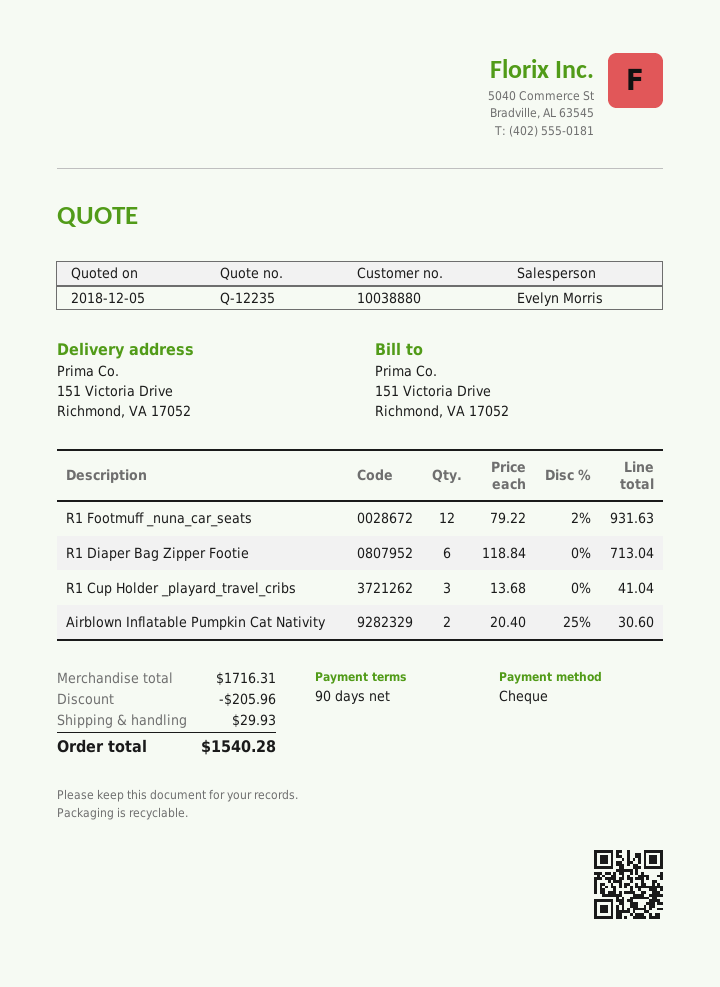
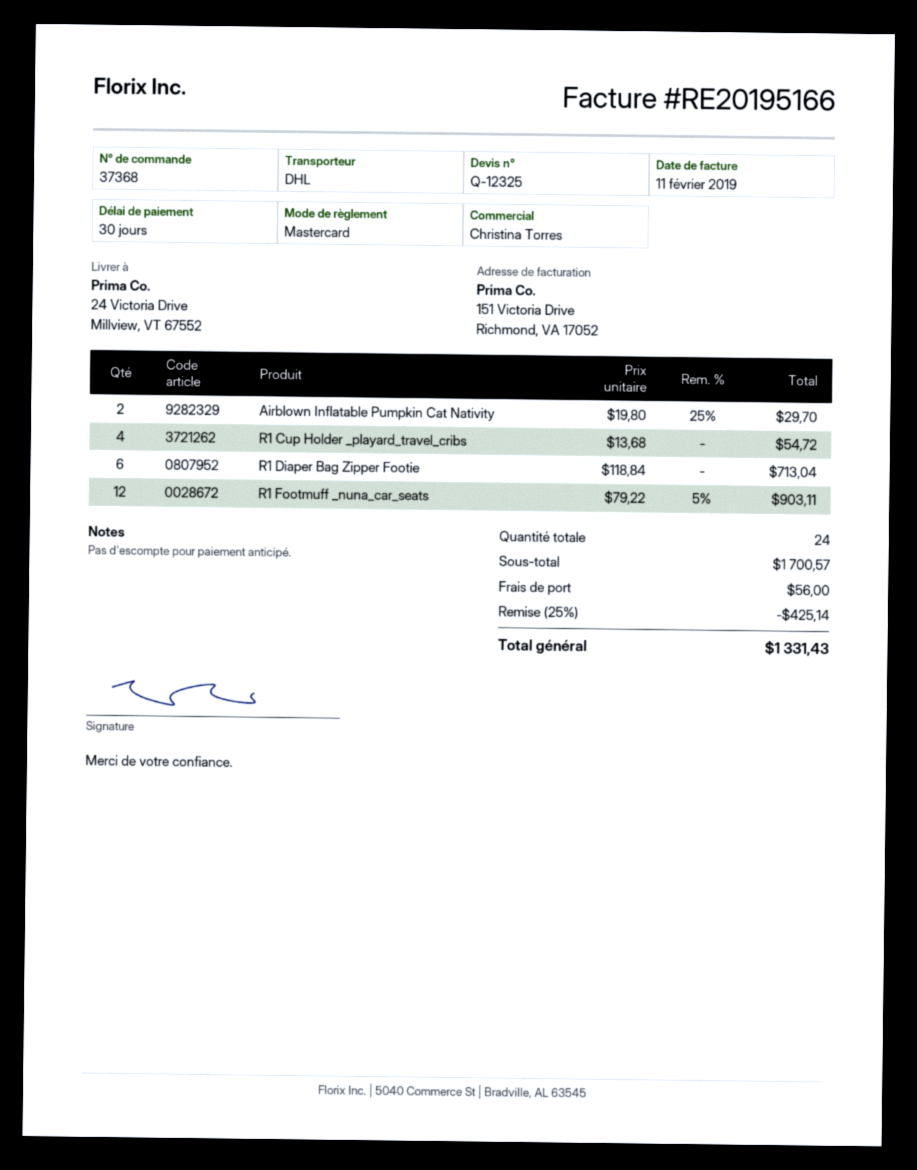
quote number: Q-12235 -> Q-12325
payment terms: 90 days -> 30 days
sales rep: Evelyn Morris -> Christina Torres
payment method: cheque -> Mastercard
ship to: 151 Victoria Drive, Richmond, VA 17052 -> 24 Victoria Drive, Millview, VT 67552
R1 Footmuff _nuna_car_seats: 12 x 79.22 - 2% = 931.63 -> 12 x 79.22 - 5% = 903.11
R1 Cup Holder _playard_travel_cribs: 3 x 13.68 = 41.04 -> 4 x 13.68 = 54.72
Airblown Inflatable Pumpkin Cat Nativity: 2 x 20.40 - 25% = 30.60 -> 2 x 19.80 - 25% = 29.70
subtotal: 1716.31 -> 1700.57
discount: 205.96 -> 425.14
shipping: 29.93 -> 56.00
total: 1540.28 -> 1331.43

